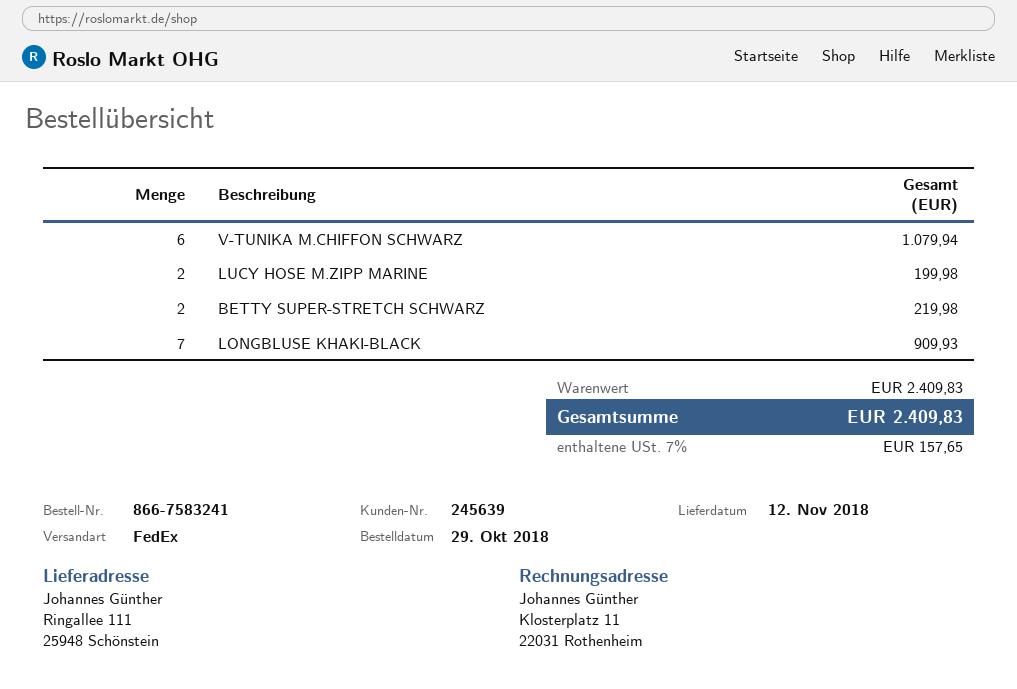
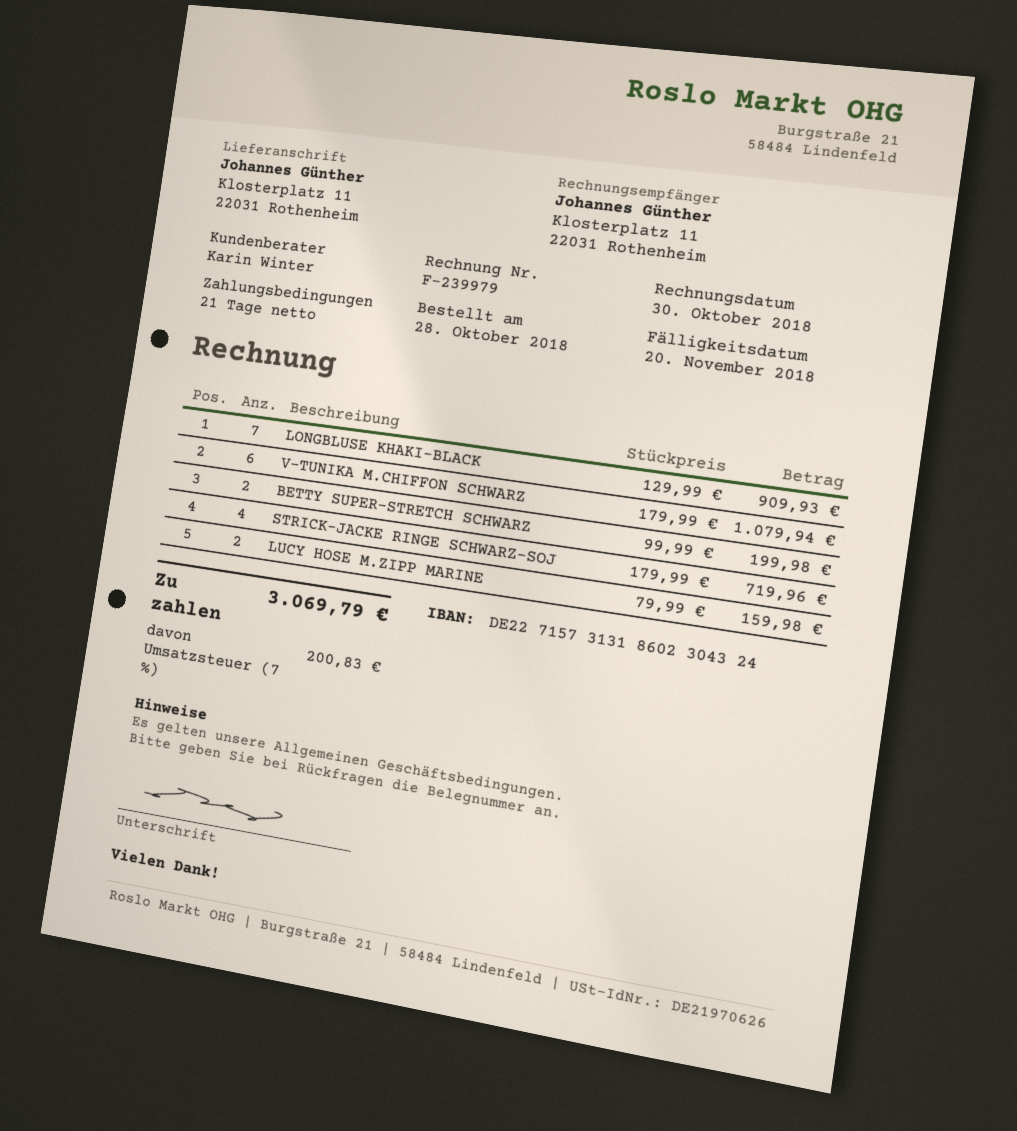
order date: 2018-10-29 -> 2018-10-28
ship to: Ringallee 111, 25948 Schönstein -> Klosterplatz 11, 22031 Rothenheim
LUCY HOSE M.ZIPP MARINE: 2 for 199.98 -> 2 for 159.98
BETTY SUPER-STRETCH SCHWARZ: 2 for 219.98 -> 2 for 199.98
STRICK-JACKE RINGE SCHWARZ-SOJ: none -> 4 for 719.96
tax: 7% = 157.65 -> 7% = 200.83
total: 2409.83 -> 3069.79

